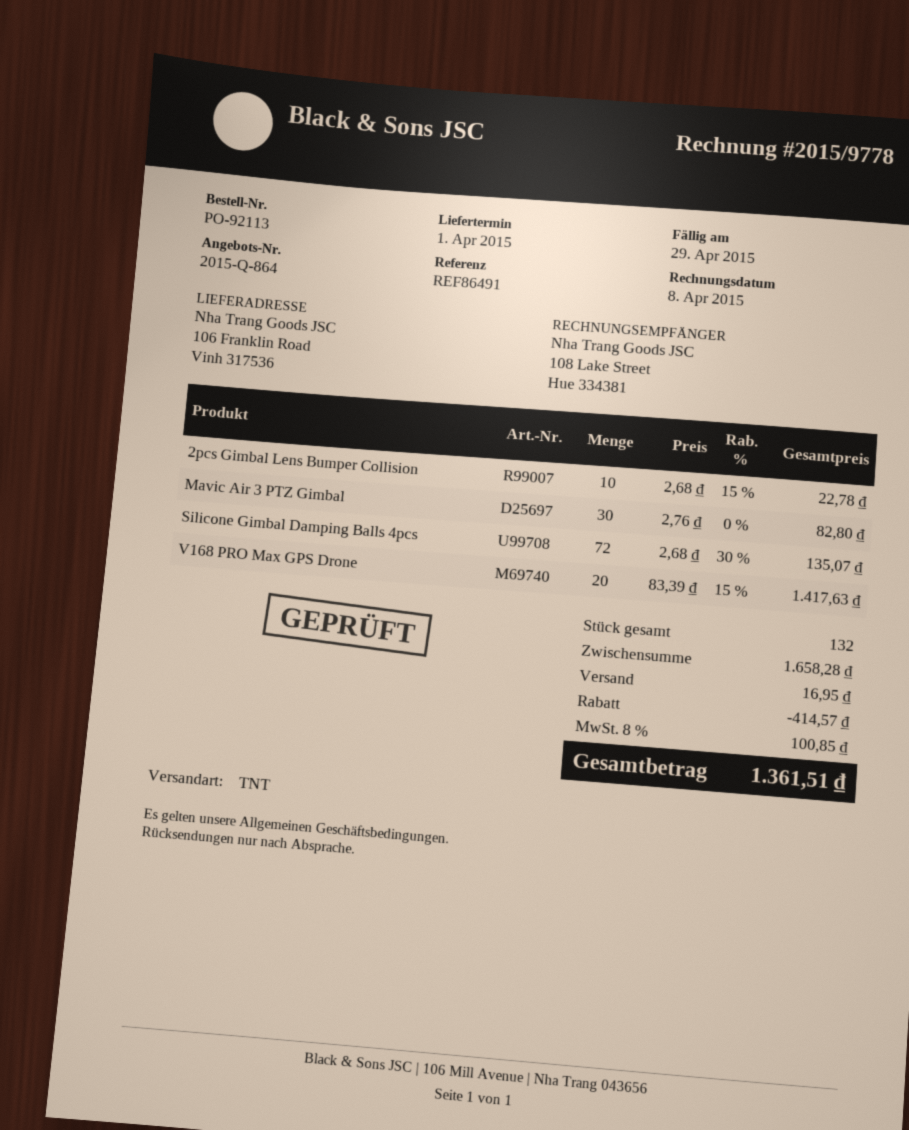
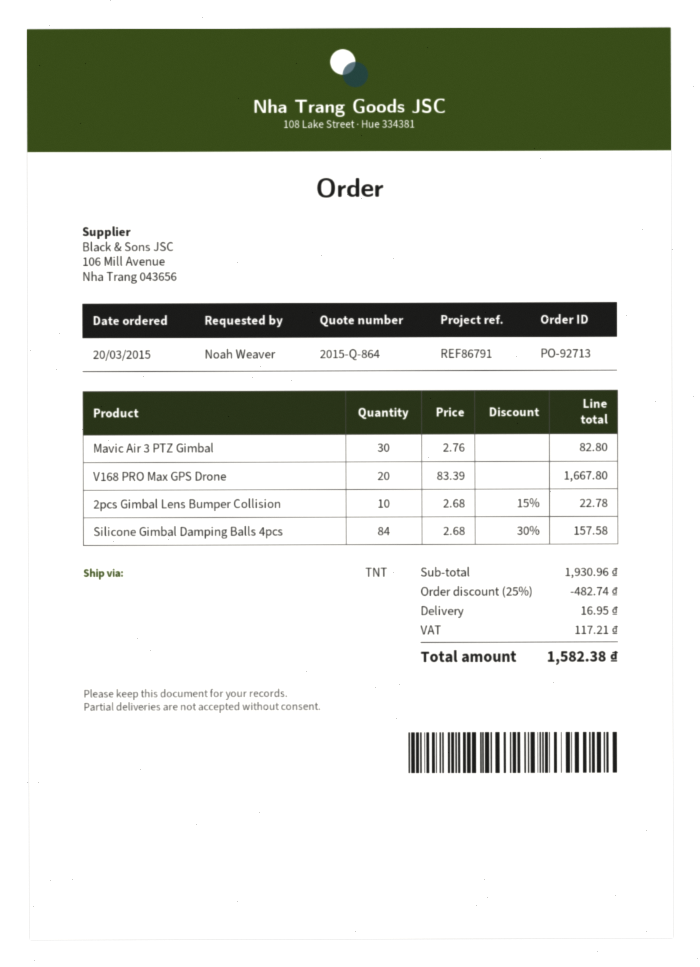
order number: PO-92113 -> PO-92713
reference: REF86491 -> REF86791
Silicone Gimbal Damping Balls 4pcs: 72 x 2.68 - 30% = 135.07 -> 84 x 2.68 - 30% = 157.58
V168 PRO Max GPS Drone: 20 x 83.39 - 15% = 1417.63 -> 20 x 83.39 = 1667.80
subtotal: 1658.28 -> 1930.96
discount: 414.57 -> 482.74
tax: 100.85 -> 117.21
total: 1361.51 -> 1582.38

